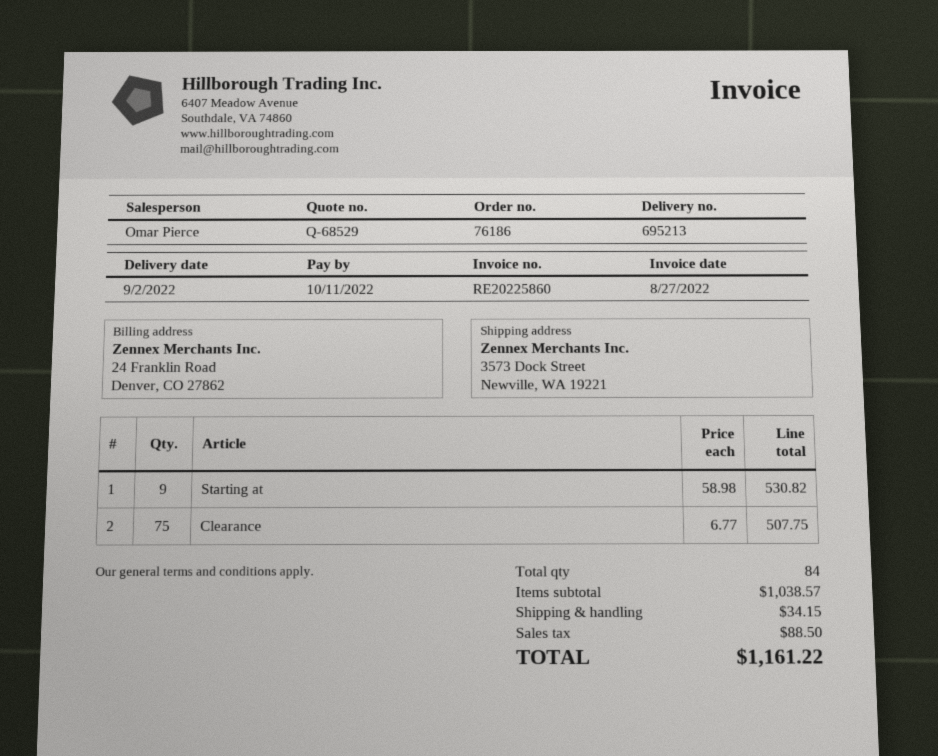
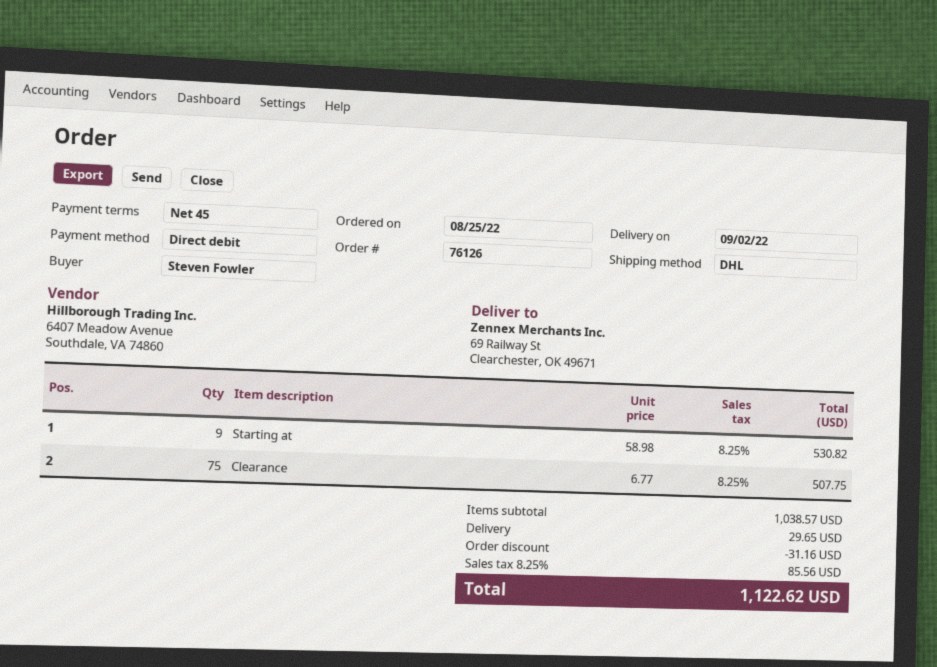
order number: 76186 -> 76126
ship to: 3573 Dock Street, Newville, WA 19221 -> 69 Railway St, Clearchester, OK 49671
discount: none -> 31.16
shipping: 34.15 -> 29.65
tax: 88.50 -> 85.56
total: 1161.22 -> 1122.62

